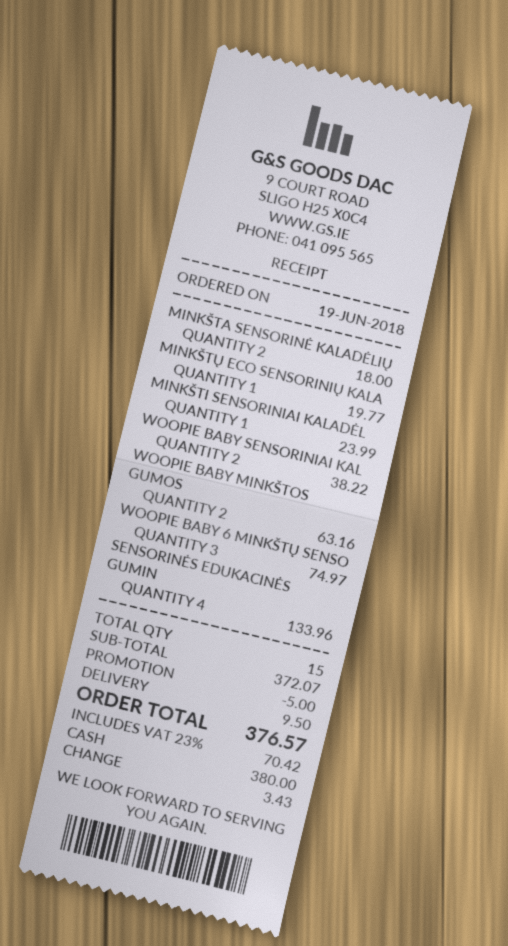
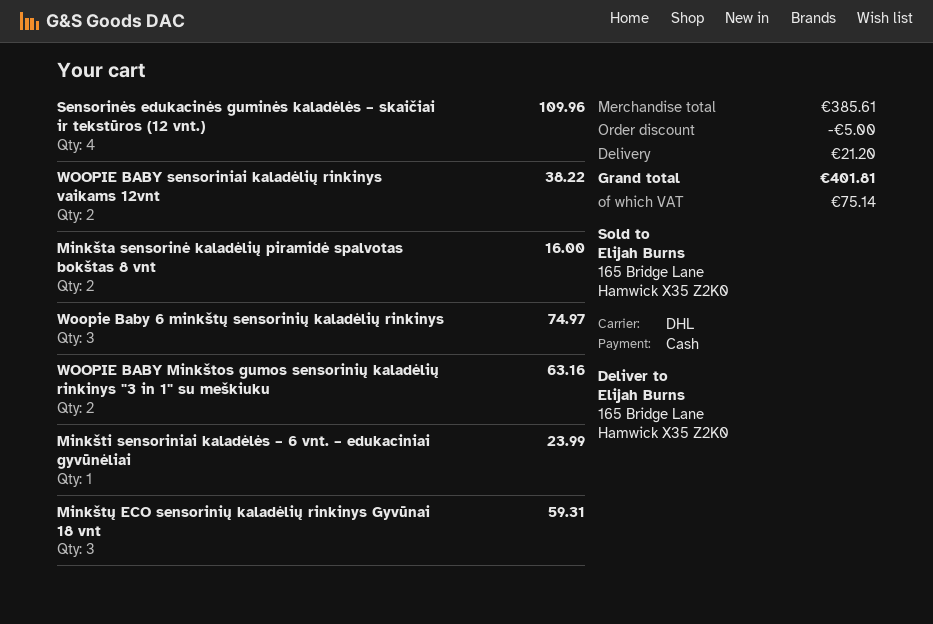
MINKŠTA SENSORINĖ KALADĖLIŲ: 2 for 18.00 -> 2 for 16.00
MINKŠTŲ ECO SENSORINIŲ KALA: 1 for 19.77 -> 3 for 59.31
SENSORINĖS EDUKACINĖS GUMIN: 4 for 133.96 -> 4 for 109.96
subtotal: 372.07 -> 385.61
shipping: 9.50 -> 21.20
tax: 70.42 -> 75.14
total: 376.57 -> 401.81

